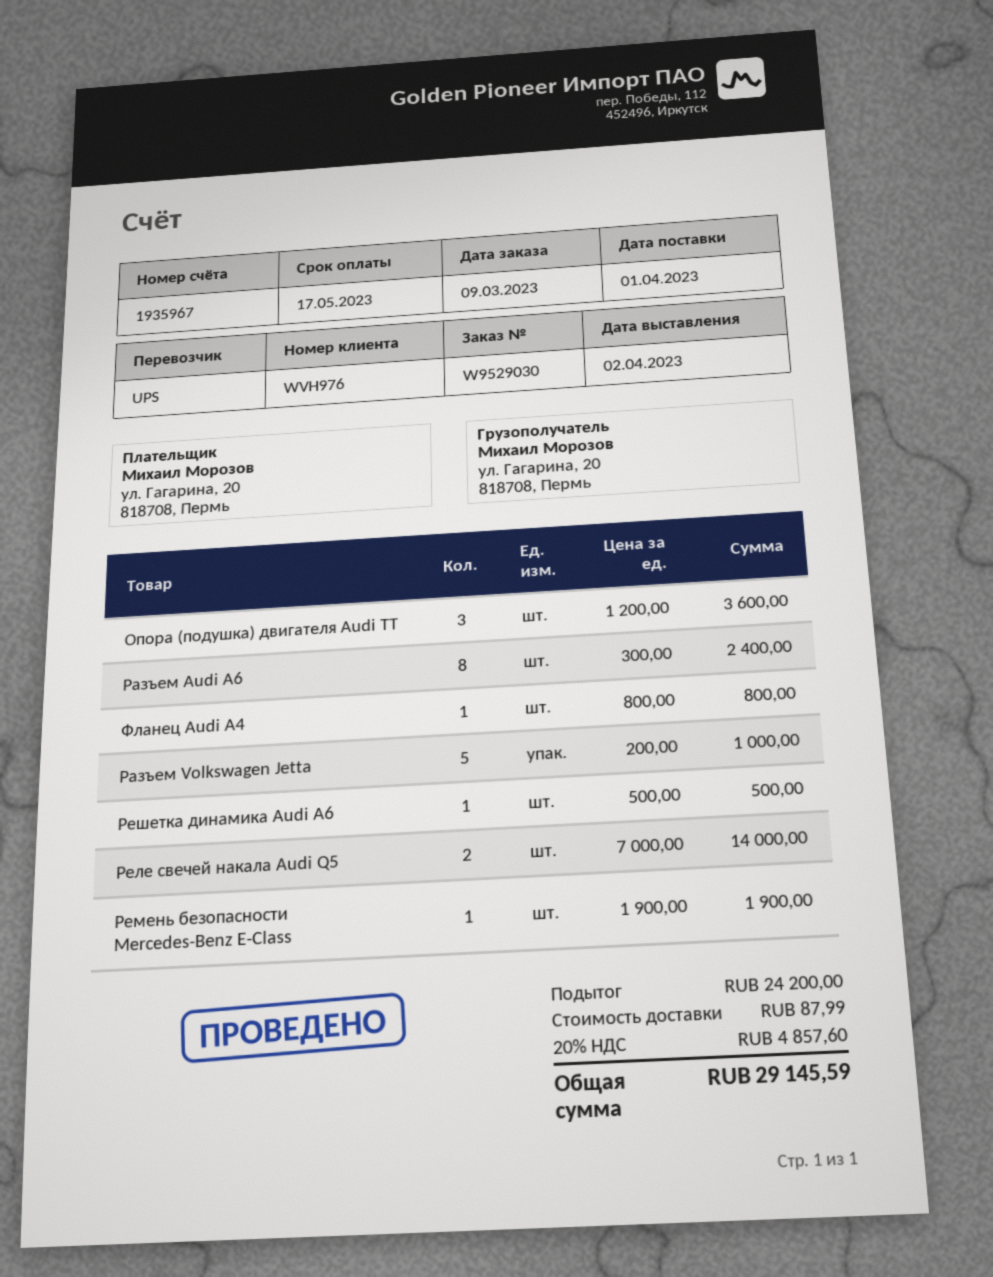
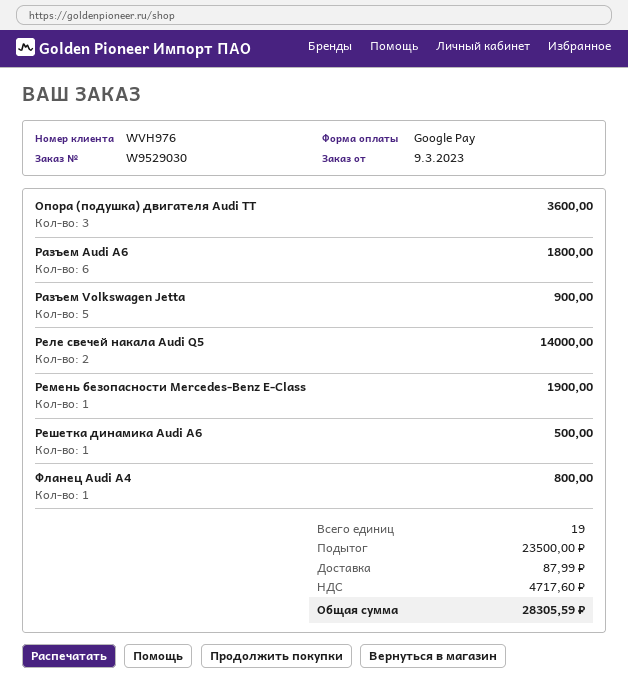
Разъем Audi A6: 8 for 2400.00 -> 6 for 1800.00
Разъем Volkswagen Jetta: 5 for 1000.00 -> 5 for 900.00
subtotal: 24200.00 -> 23500.00
tax: 4857.60 -> 4717.60
total: 29145.59 -> 28305.59

